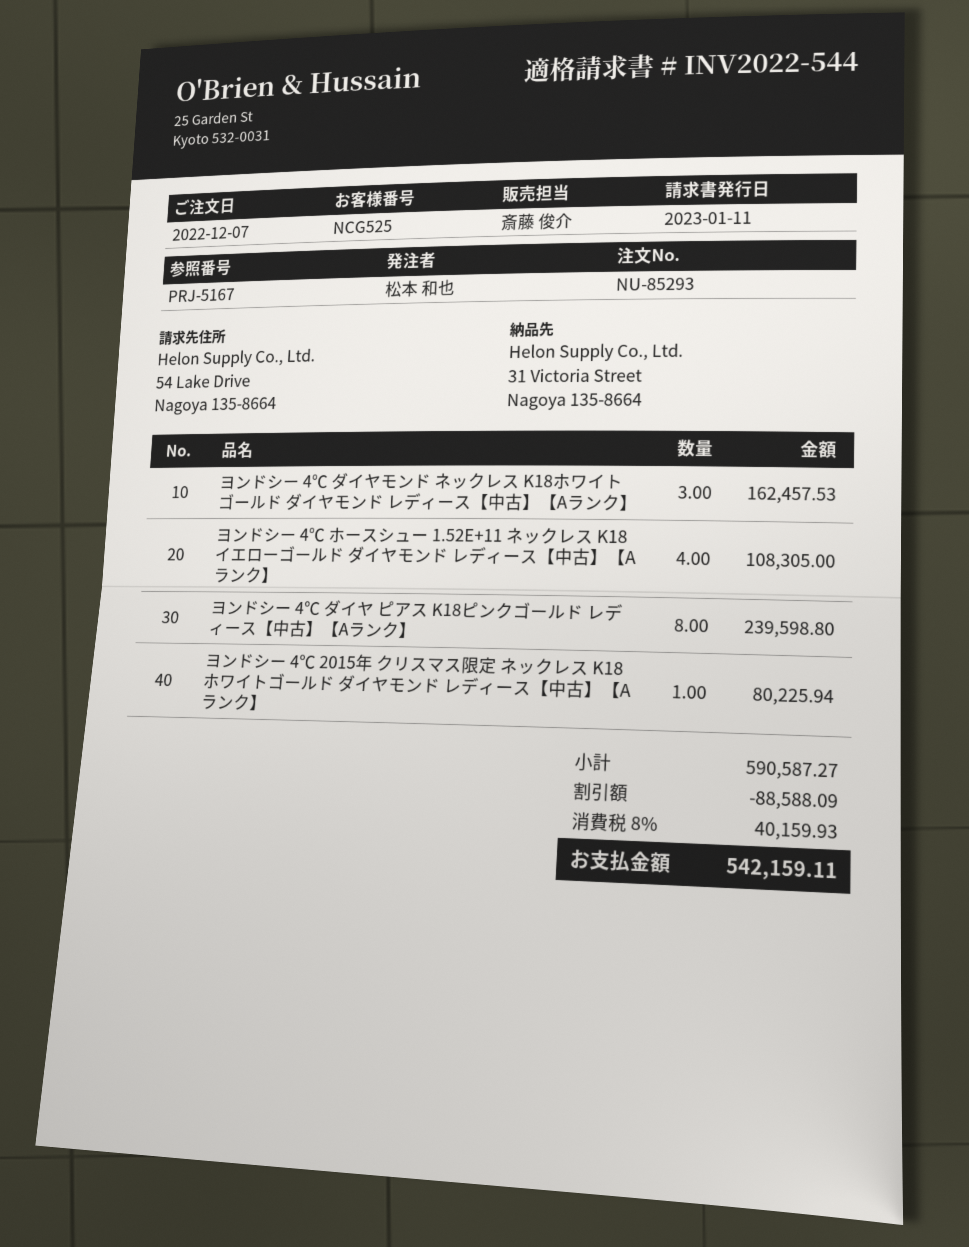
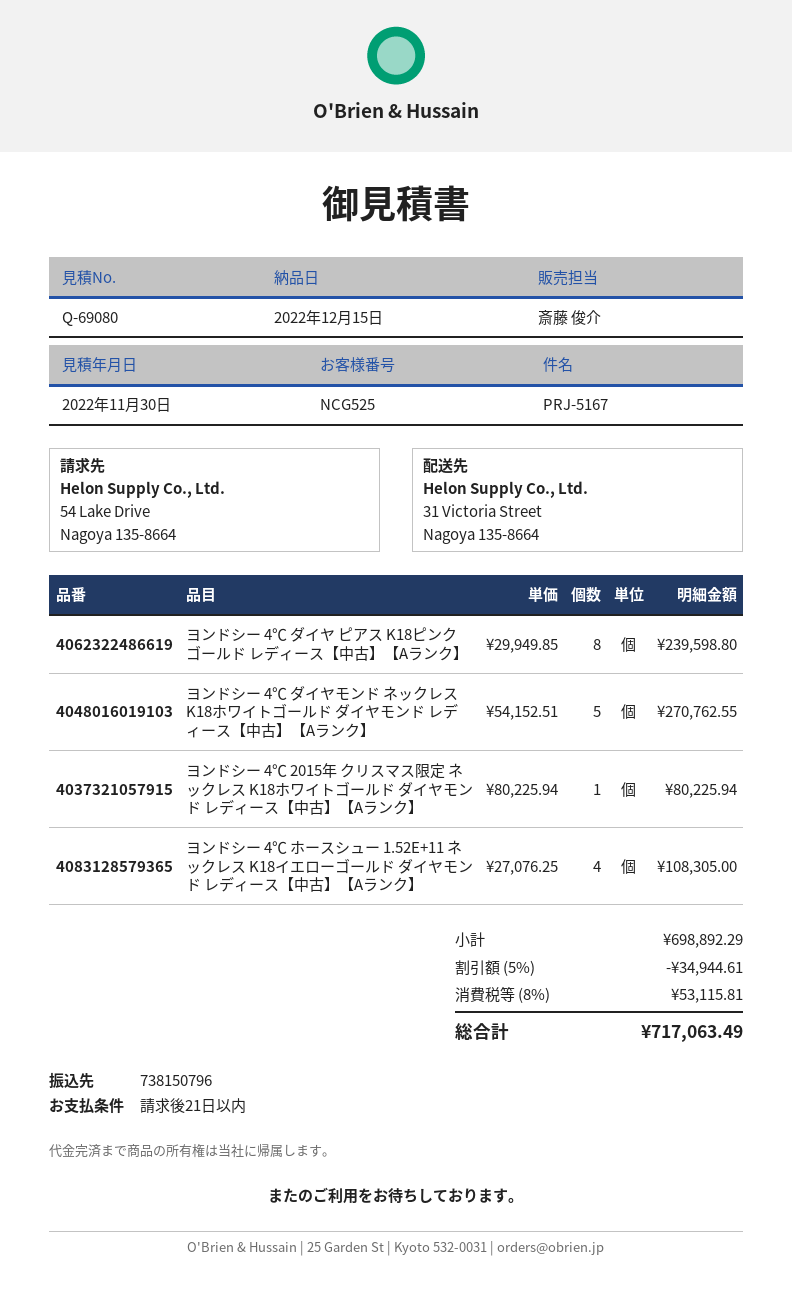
ヨンドシー 4℃ ダイヤモンド ネックレス K18ホワイトゴールド ダイヤモンド レディース【中古】【Aランク】: 3 for 162457.53 -> 5 for 270762.55
subtotal: 590587.27 -> 698892.29
discount: 88588.09 -> 34944.61
tax: 8% = 40159.93 -> 8% = 53115.81
total: 542159.11 -> 717063.49

